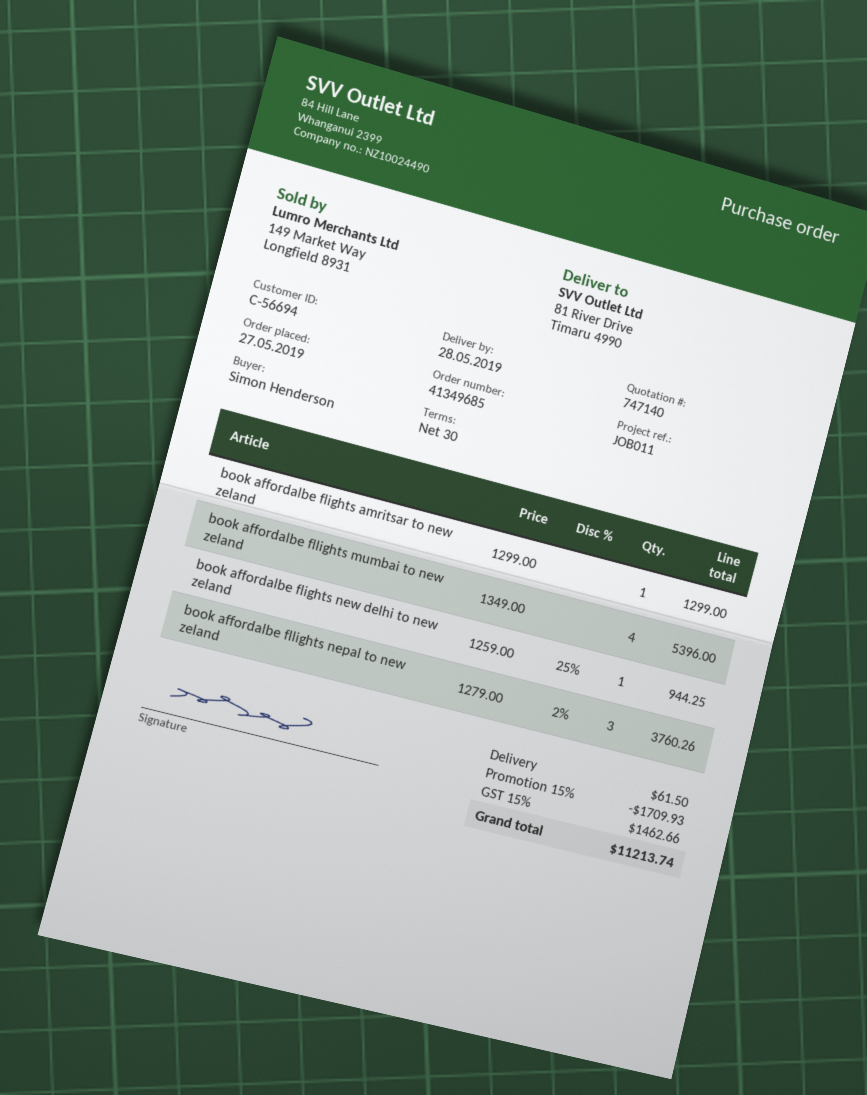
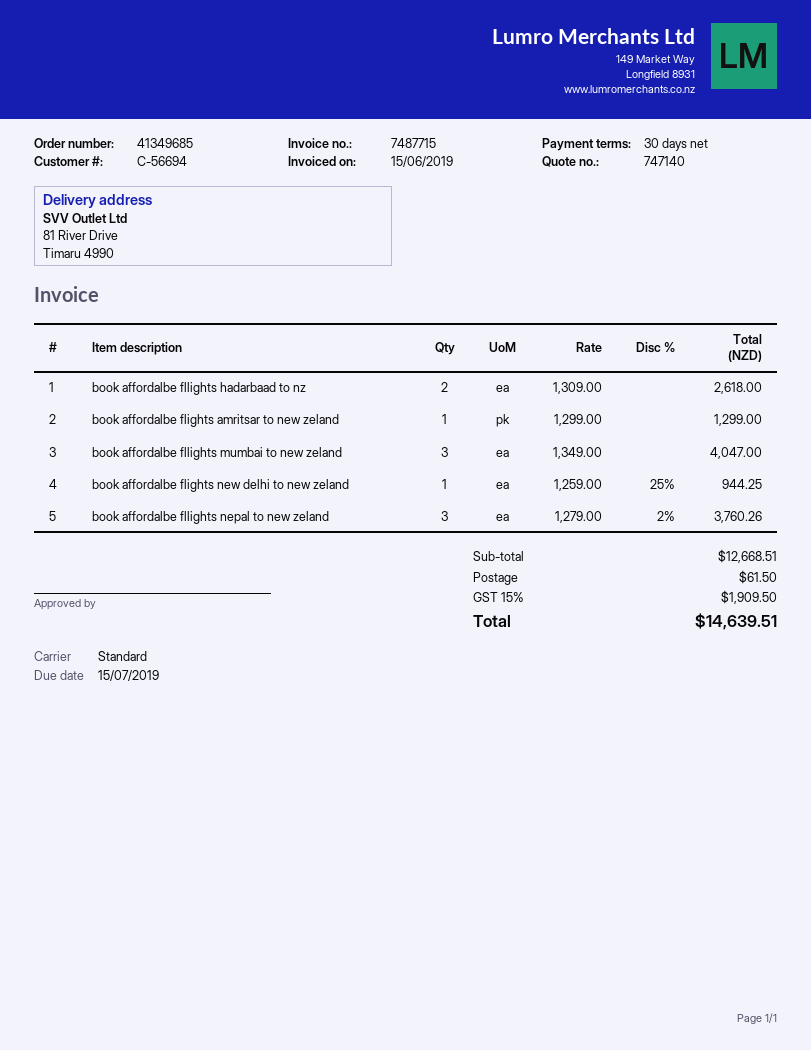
book affordalbe fllights mumbai to new zeland: 4 x 1349.00 = 5396.00 -> 3 x 1349.00 = 4047.00
book affordalbe fllights hadarbaad to nz: none -> 2 x 1309.00 = 2618.00
discount: 15% = 1709.93 -> none
tax: 15% = 1462.66 -> 15% = 1909.50
total: 11213.74 -> 14639.51

